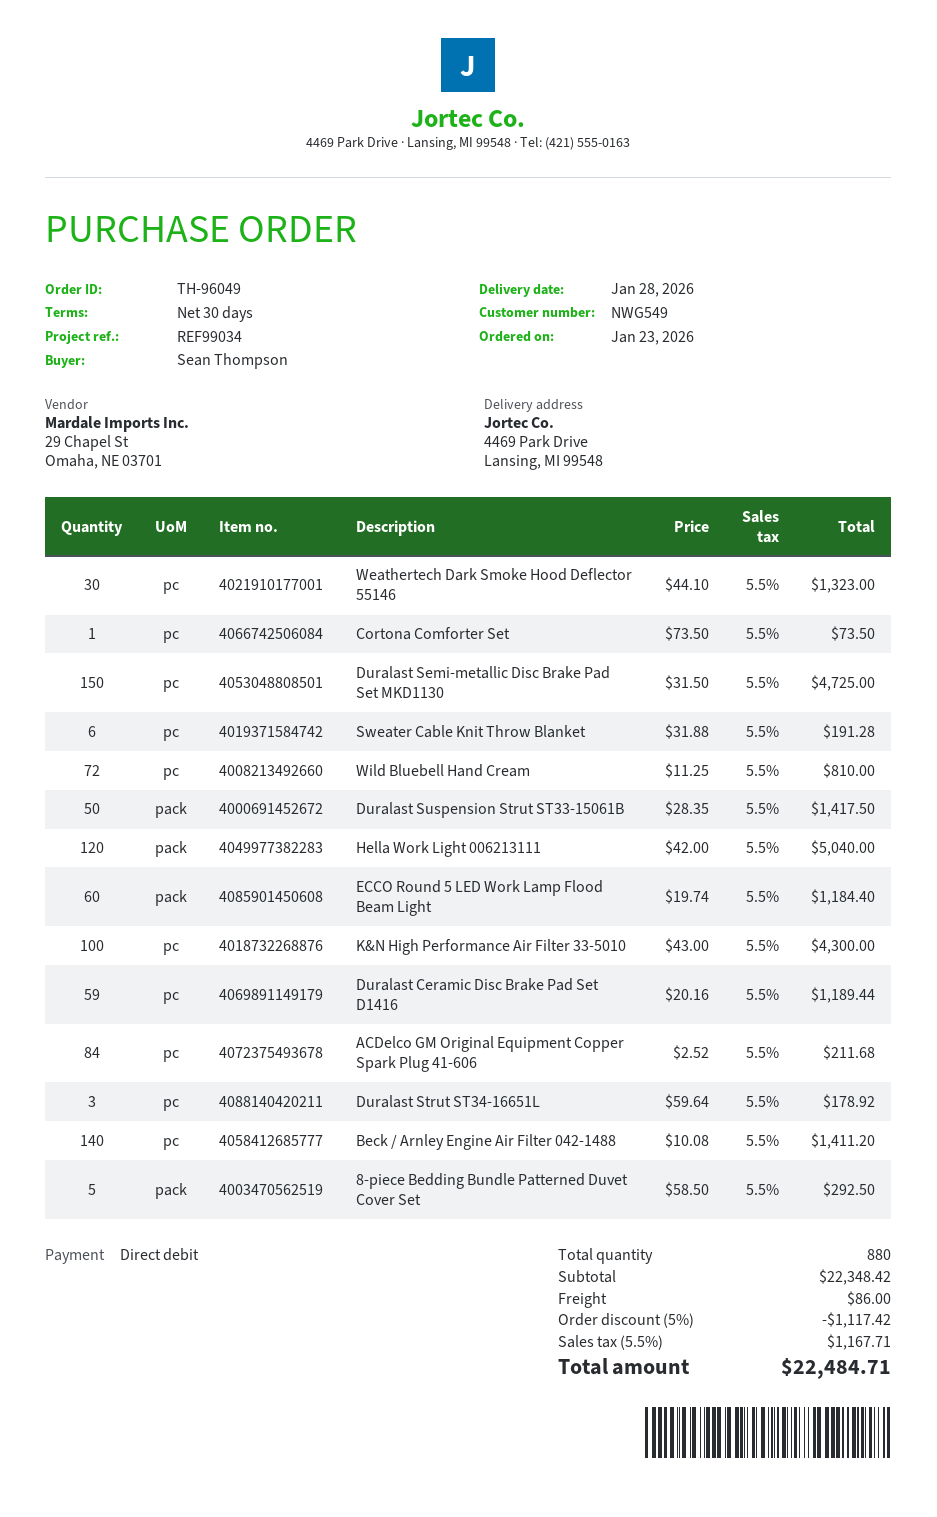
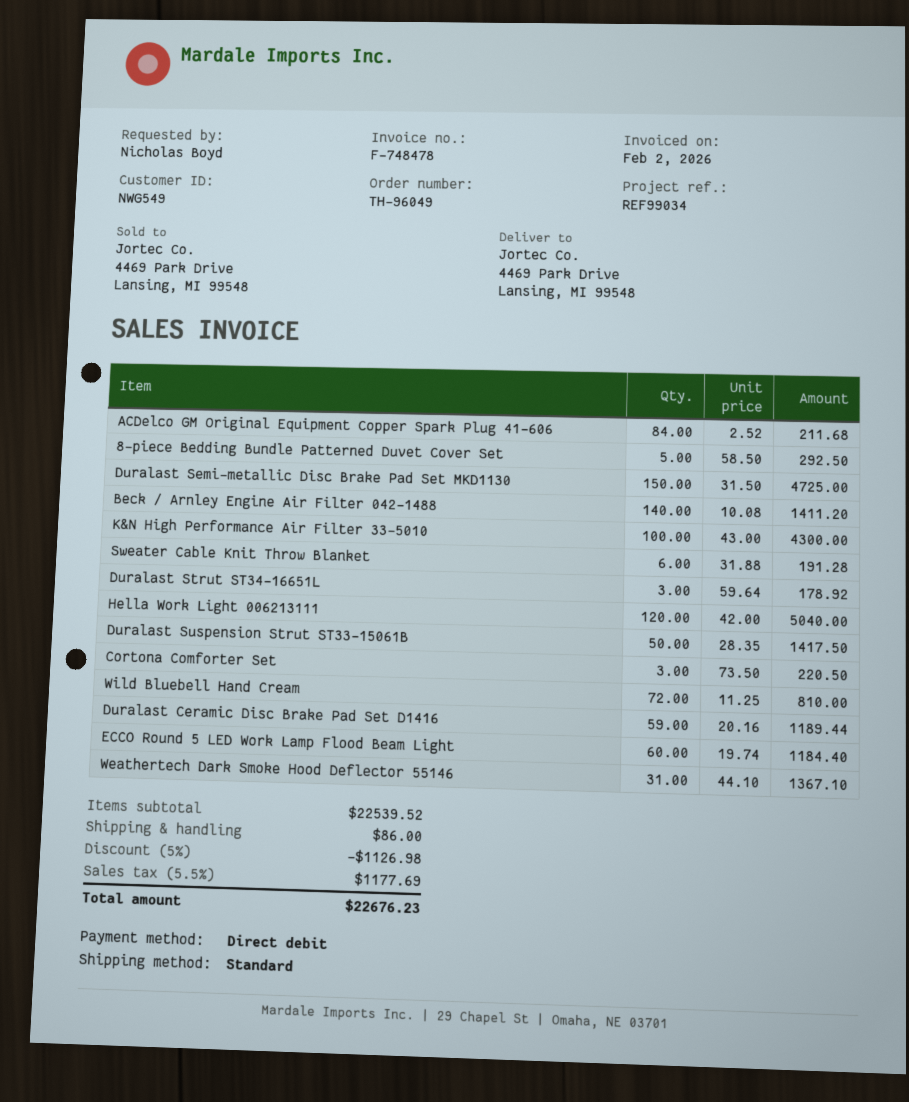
ordered by: Sean Thompson -> Nicholas Boyd
Weathertech Dark Smoke Hood Deflector 55146: 30 x 44.10 = 1323.00 -> 31 x 44.10 = 1367.10
Cortona Comforter Set: 1 x 73.50 = 73.50 -> 3 x 73.50 = 220.50
subtotal: 22348.42 -> 22539.52
discount: 5% = 1117.42 -> 5% = 1126.98
tax: 5.5% = 1167.71 -> 5.5% = 1177.69
total: 22484.71 -> 22676.23

